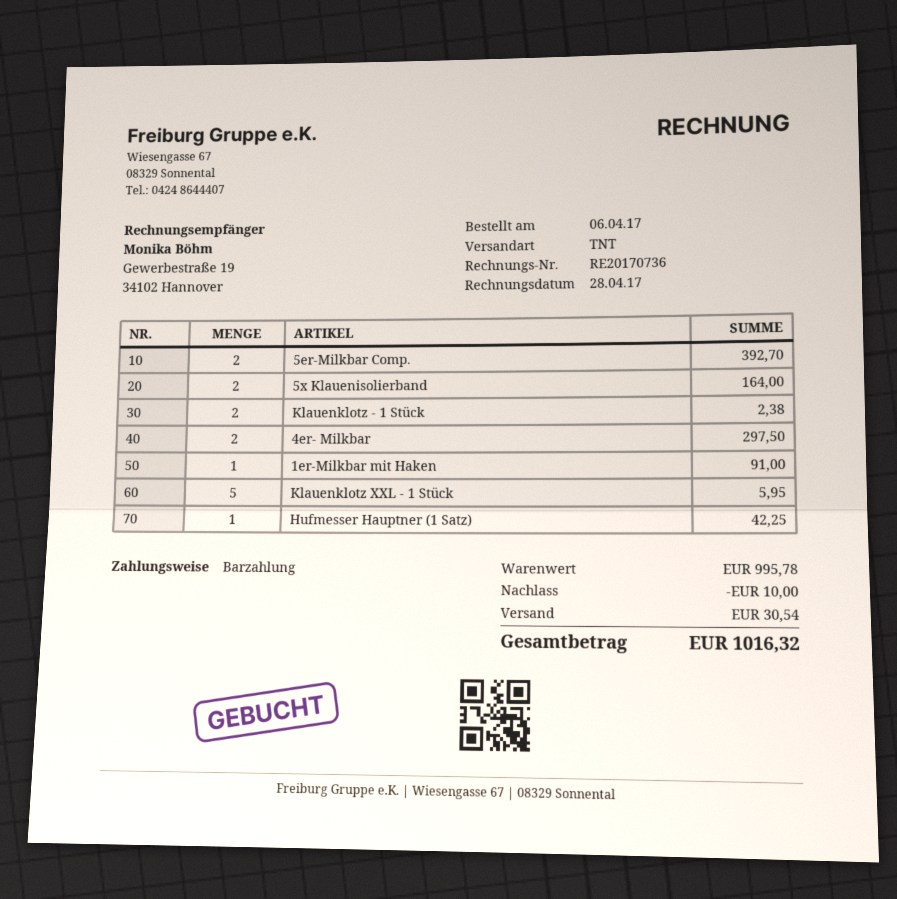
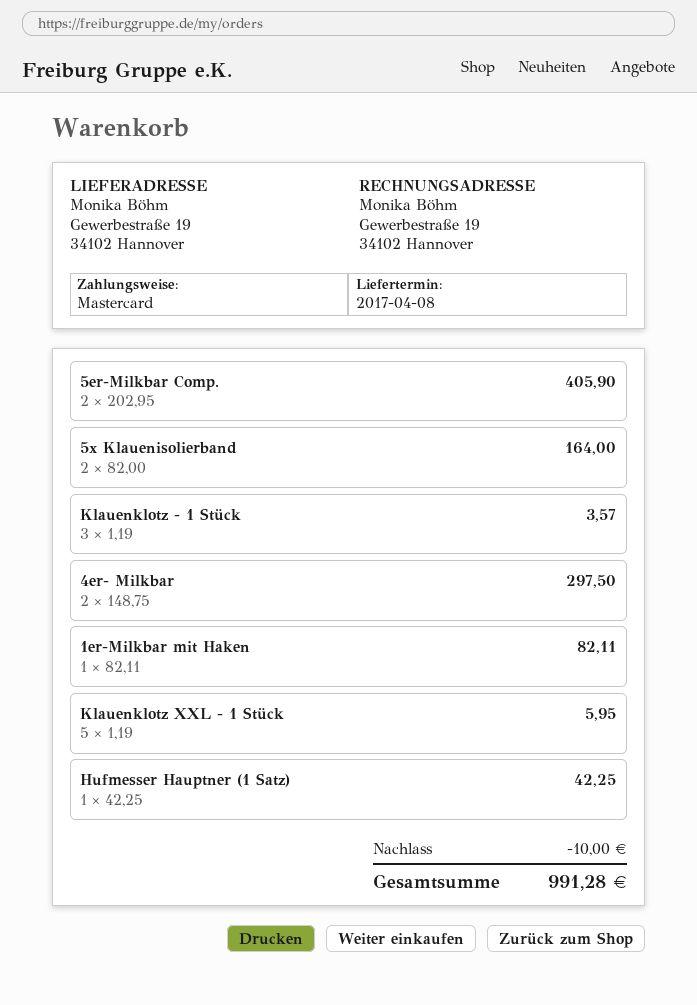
payment method: cash -> Mastercard
5er-Milkbar Comp.: 2 for 392.70 -> 2 for 405.90
Klauenklotz - 1 Stück: 2 for 2.38 -> 3 for 3.57
1er-Milkbar mit Haken: 1 for 91.00 -> 1 for 82.11
shipping: 30.54 -> none
total: 1016.32 -> 991.28

